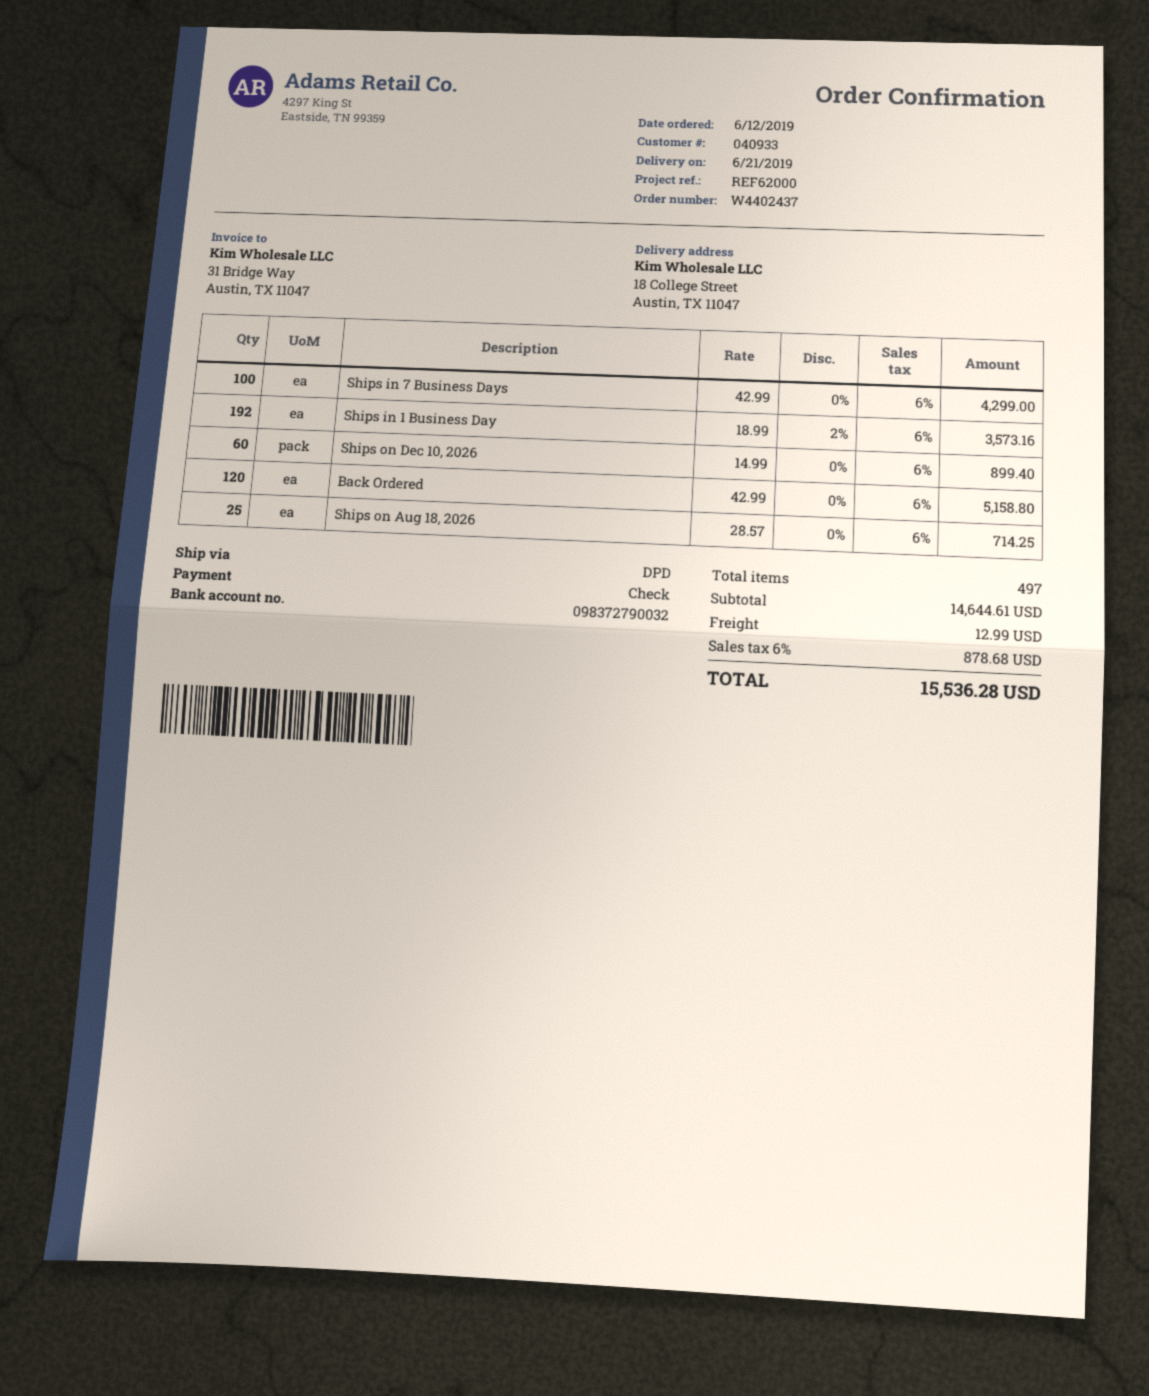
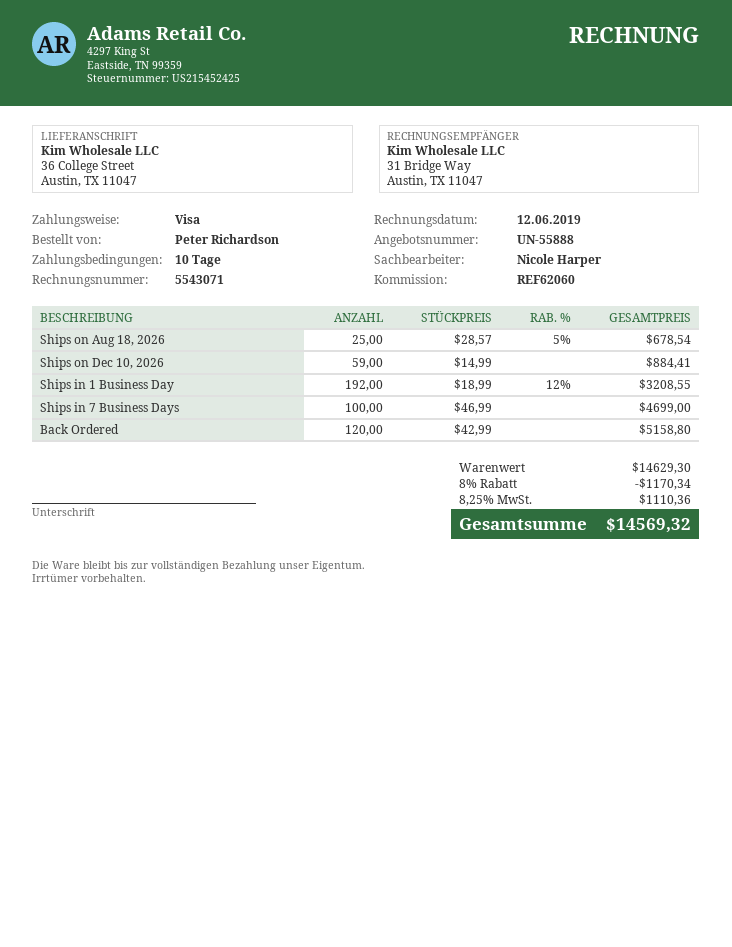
reference: REF62000 -> REF62060
payment method: cheque -> Visa
ship to: 18 College Street, Austin, TX 11047 -> 36 College Street, Austin, TX 11047
Ships in 7 Business Days: 100 x 42.99 = 4299.00 -> 100 x 46.99 = 4699.00
Ships in 1 Business Day: 192 x 18.99 - 2% = 3573.16 -> 192 x 18.99 - 12% = 3208.55
Ships on Dec 10, 2026: 60 x 14.99 = 899.40 -> 59 x 14.99 = 884.41
Ships on Aug 18, 2026: 25 x 28.57 = 714.25 -> 25 x 28.57 - 5% = 678.54
subtotal: 14644.61 -> 14629.30
discount: none -> 8% = 1170.34
shipping: 12.99 -> none
tax: 6% = 878.68 -> 8.25% = 1110.36
total: 15536.28 -> 14569.32

